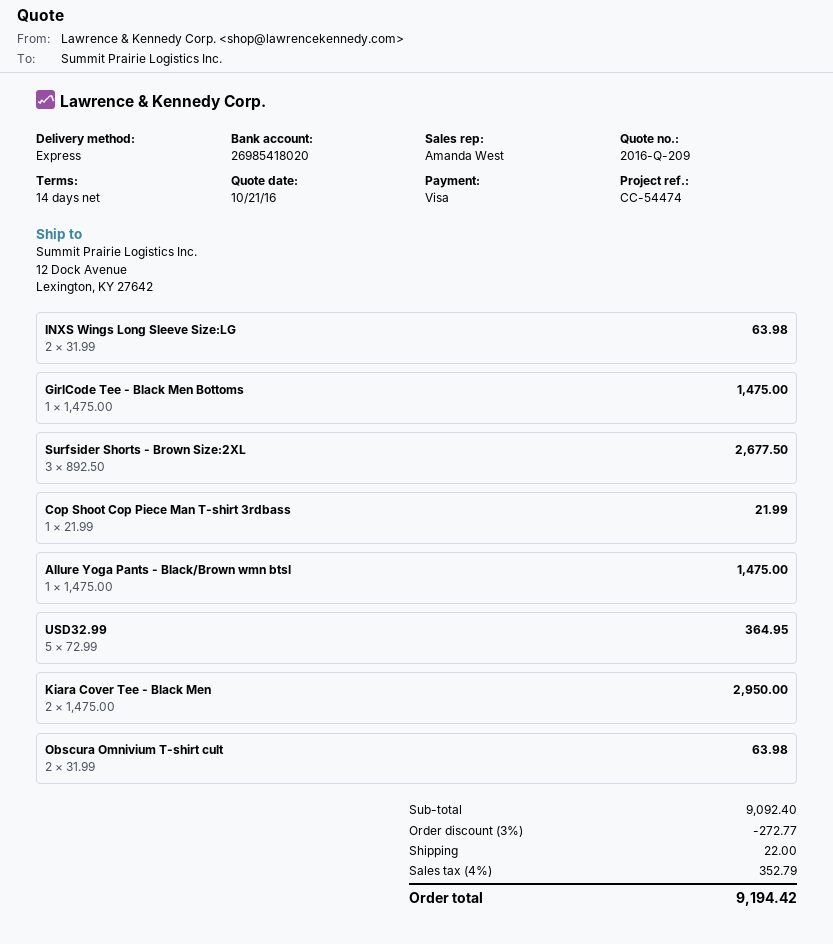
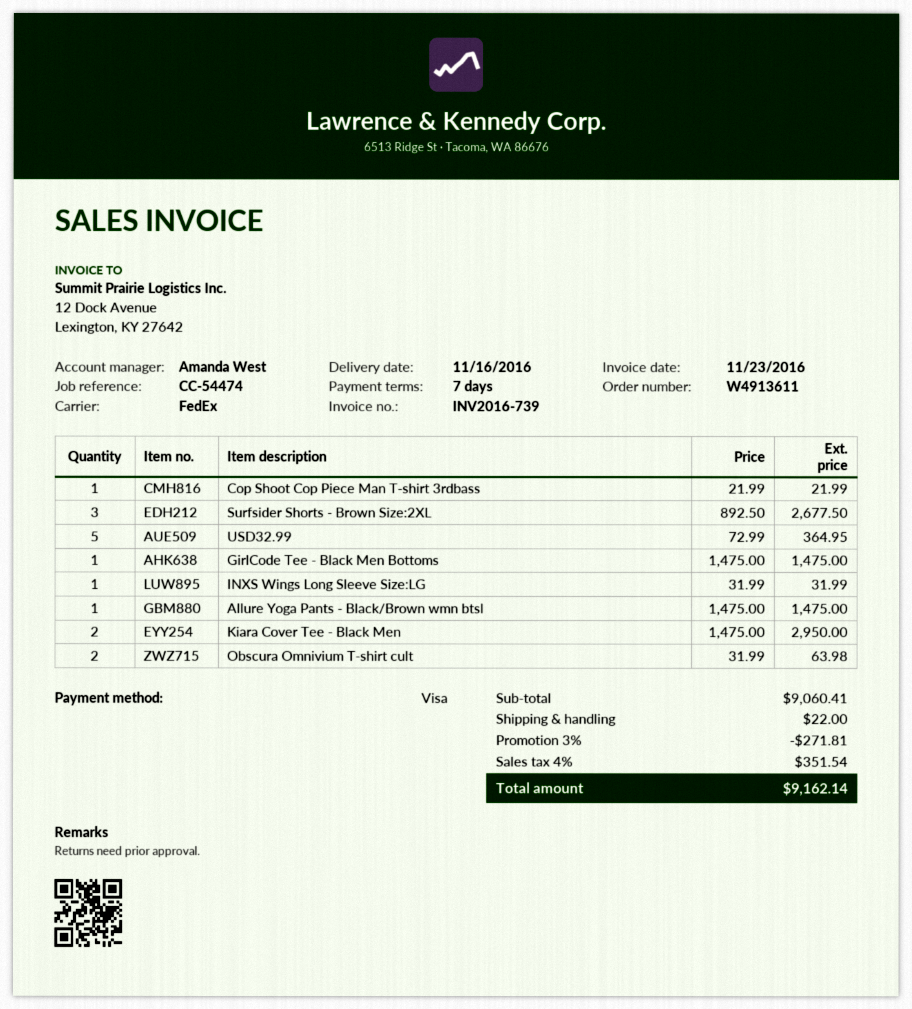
payment terms: 14 days -> 7 days
shipping method: express -> FedEx
INXS Wings Long Sleeve Size:LG: 2 x 31.99 = 63.98 -> 1 x 31.99 = 31.99
subtotal: 9092.40 -> 9060.41
discount: 3% = 272.77 -> 3% = 271.81
tax: 4% = 352.79 -> 4% = 351.54
total: 9194.42 -> 9162.14

